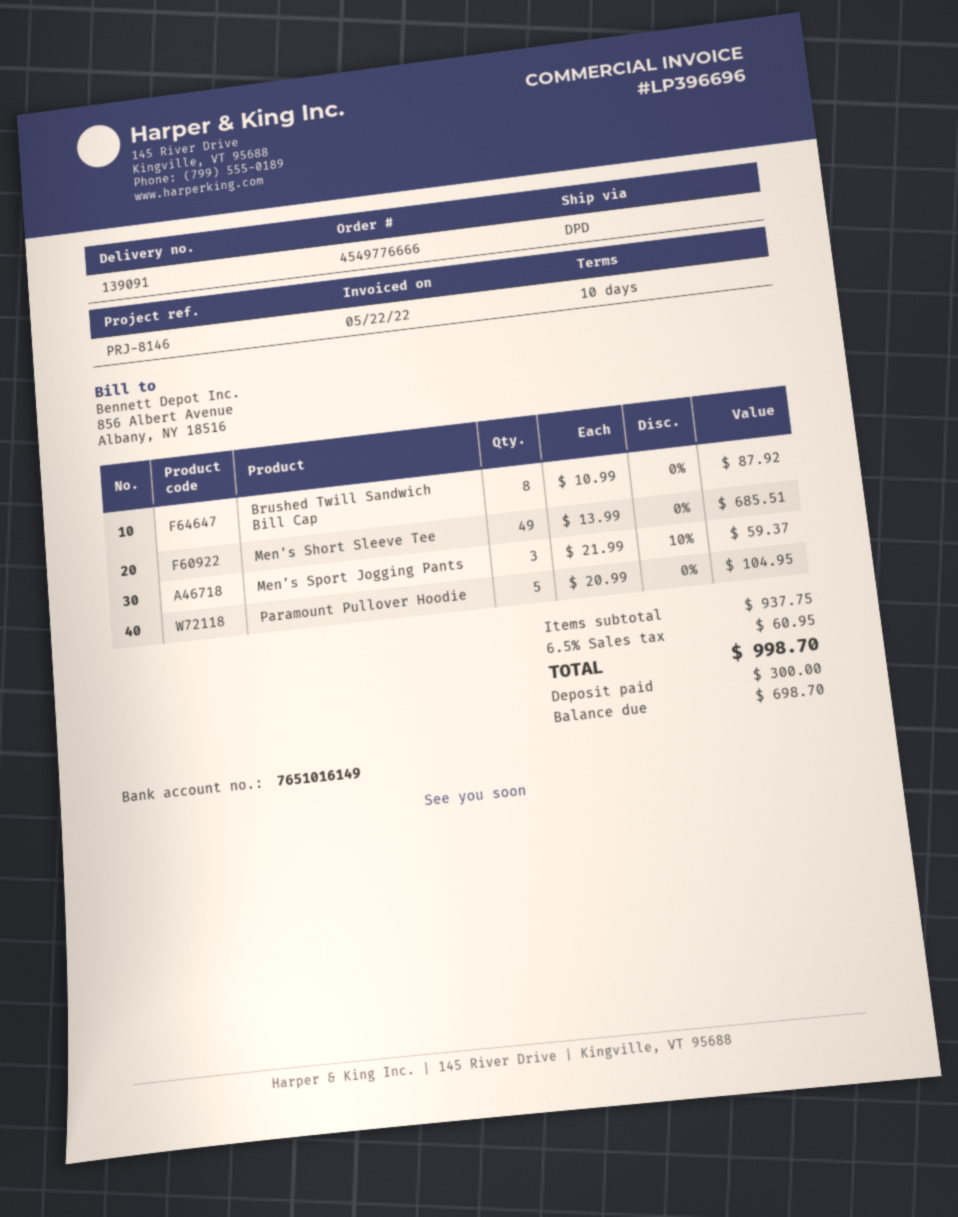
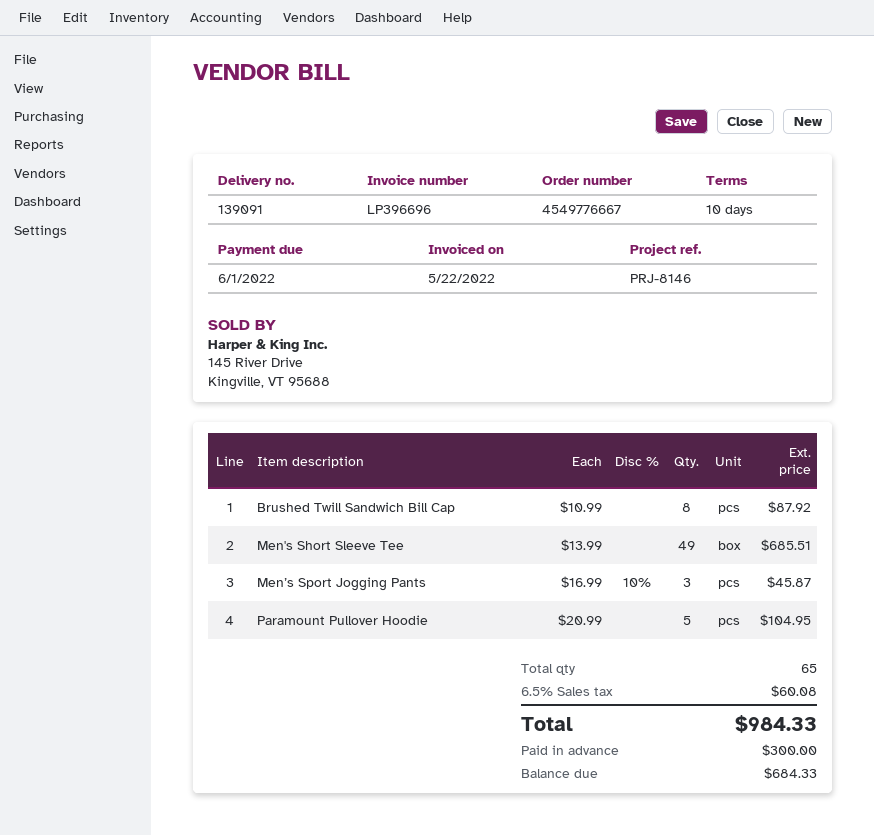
order number: 4549776666 -> 4549776667
Men’s Sport Jogging Pants: 3 x 21.99 - 10% = 59.37 -> 3 x 16.99 - 10% = 45.87
tax: 6.5% = 60.95 -> 6.5% = 60.08
total: 998.70 -> 984.33
balance: 698.70 -> 684.33

